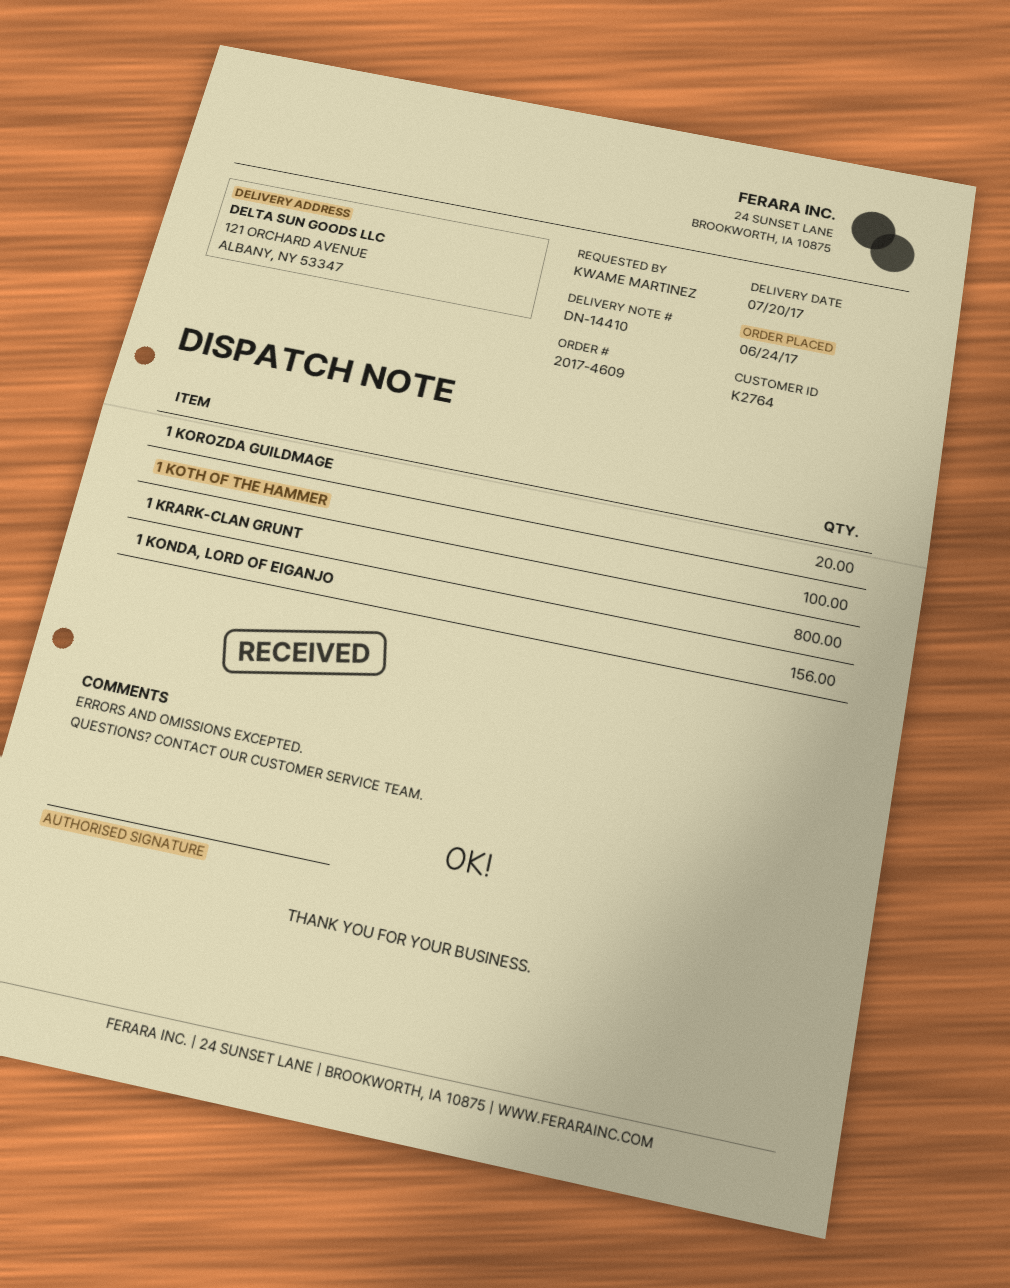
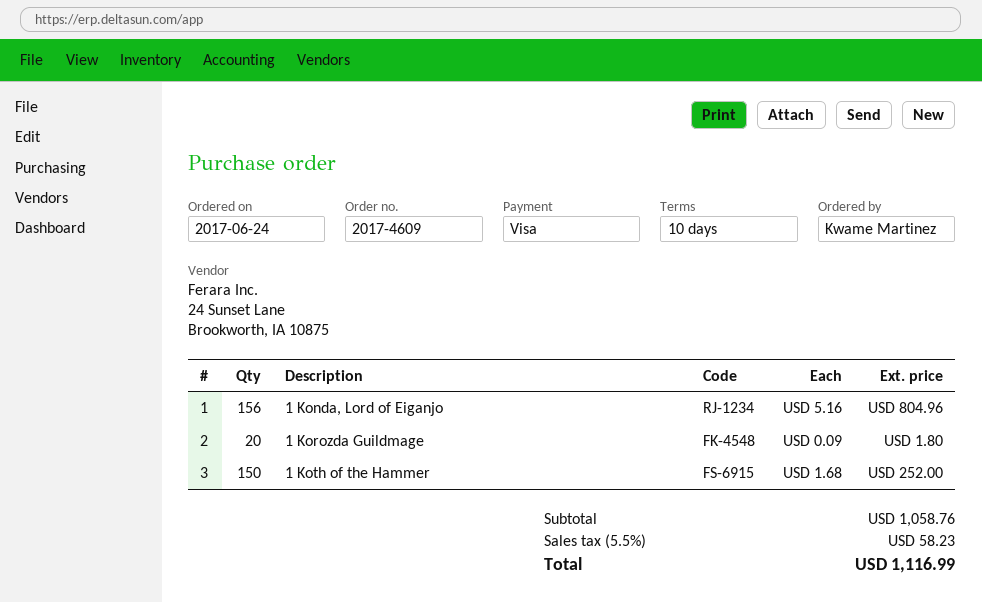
1 KOTH OF THE HAMMER: 100 -> 150
1 KRARK-CLAN GRUNT: 800 -> none

